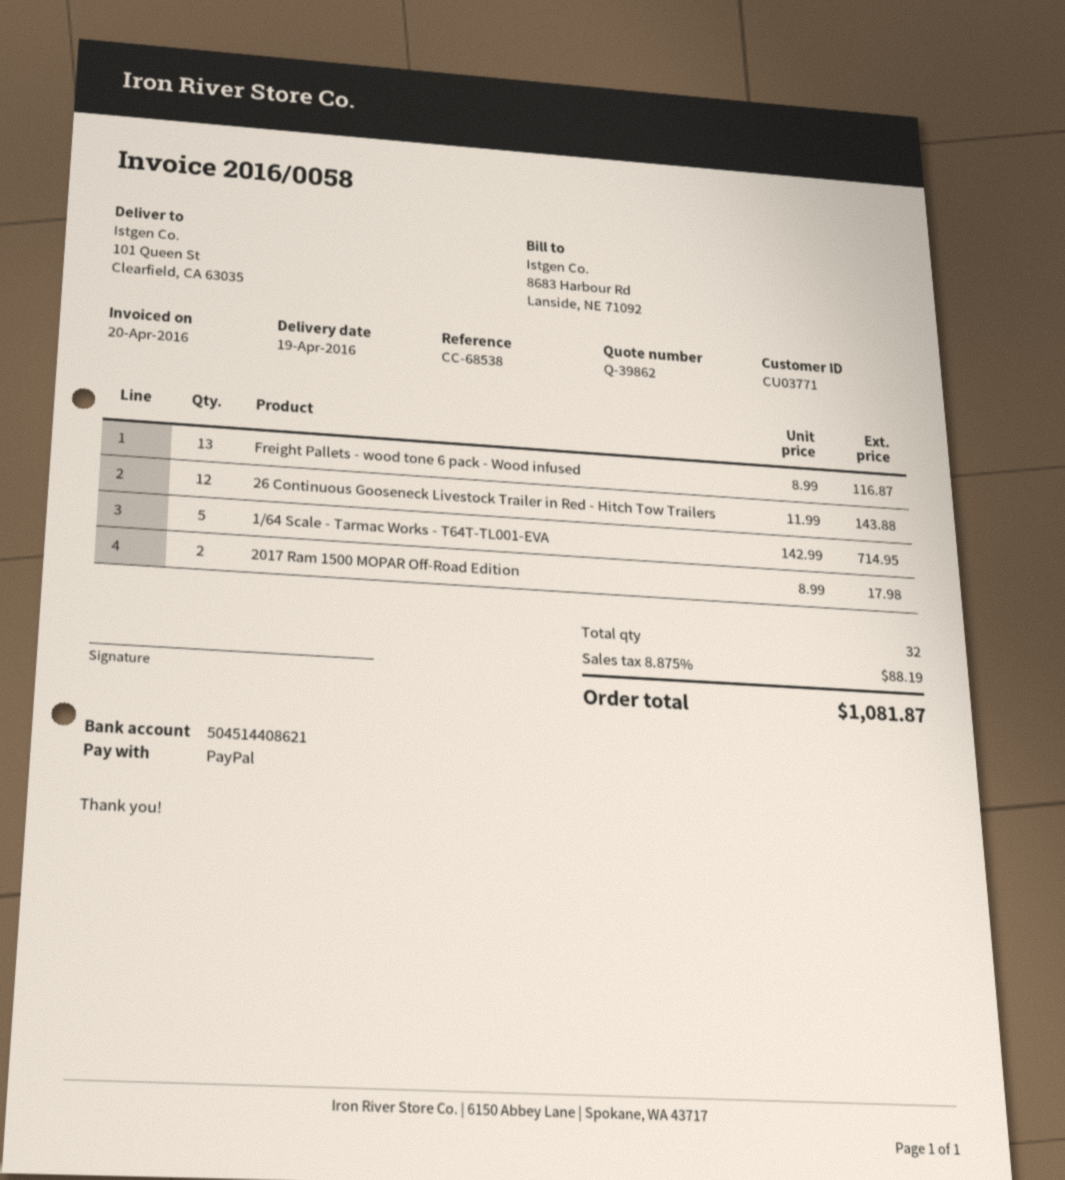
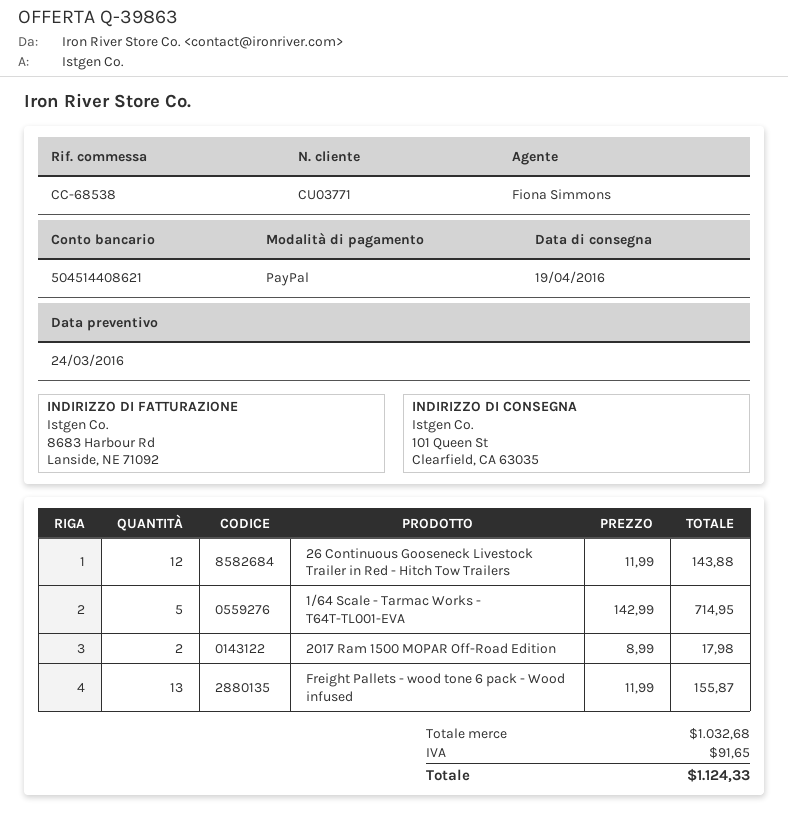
quote number: Q-39862 -> Q-39863
Freight Pallets - wood tone 6 pack - Wood infused: 13 x 8.99 = 116.87 -> 13 x 11.99 = 155.87
tax: 88.19 -> 91.65
total: 1081.87 -> 1124.33

